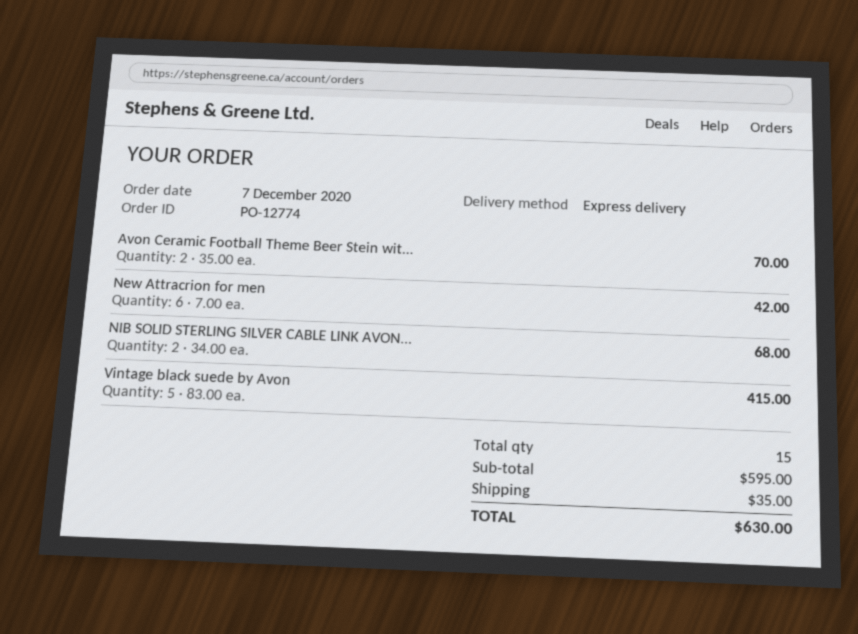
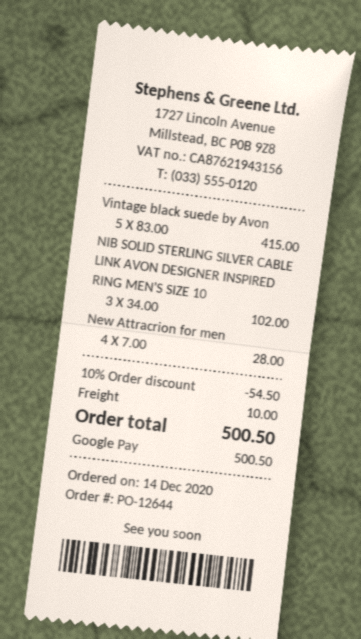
order number: PO-12774 -> PO-12644
order date: 2020-12-07 -> 2020-12-14
Avon Ceramic Football Theme Beer Stein wit...: 2 x 35.00 = 70.00 -> none
New Attracrion for men: 6 x 7.00 = 42.00 -> 4 x 7.00 = 28.00
NIB SOLID STERLING SILVER CABLE LINK AVON...: 2 x 34.00 = 68.00 -> 3 x 34.00 = 102.00
discount: none -> 10% = 54.50
shipping: 35.00 -> 10.00
total: 630.00 -> 500.50

